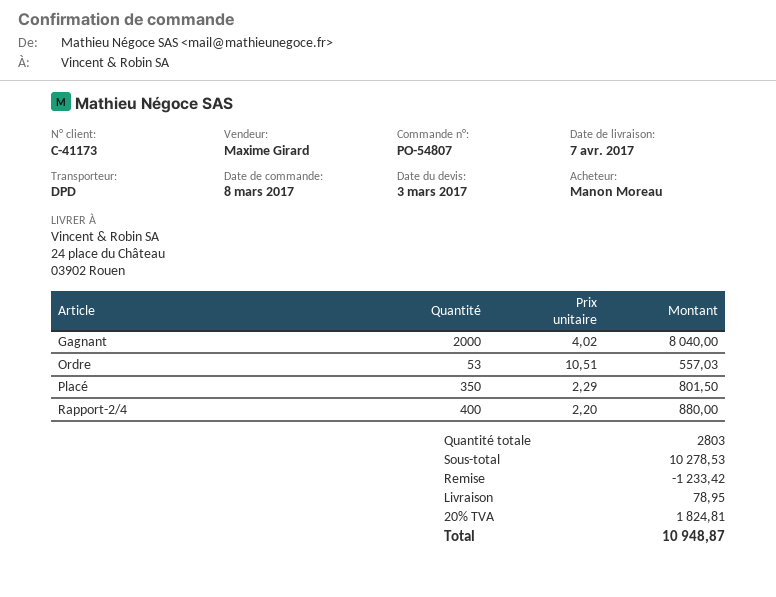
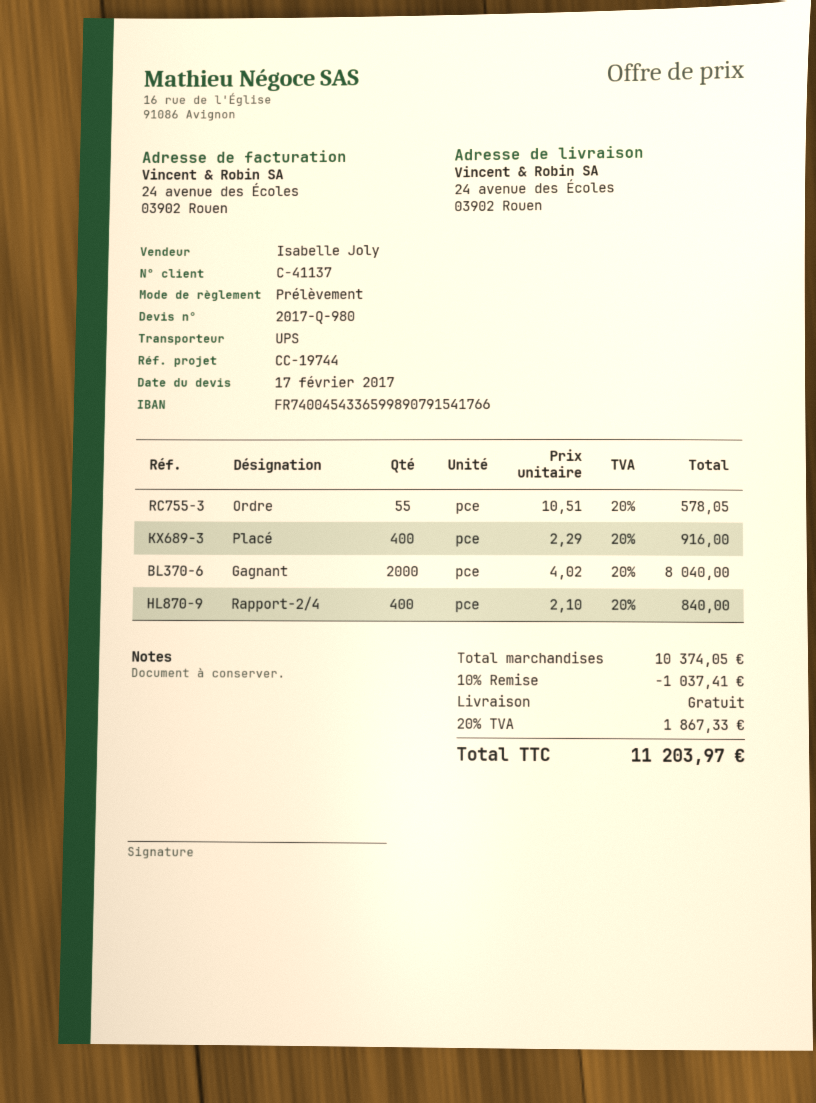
quote date: 2017-03-03 -> 2017-02-17
customer number: C-41173 -> C-41137
sales rep: Maxime Girard -> Isabelle Joly
shipping method: DPD -> UPS
ship to: 24 place du Château, 03902 Rouen -> 24 avenue des Écoles, 03902 Rouen
Ordre: 53 x 10.51 = 557.03 -> 55 x 10.51 = 578.05
Placé: 350 x 2.29 = 801.50 -> 400 x 2.29 = 916.00
Rapport-2/4: 400 x 2.20 = 880.00 -> 400 x 2.10 = 840.00
subtotal: 10278.53 -> 10374.05
discount: 1233.42 -> 1037.41
shipping: 78.95 -> 0.00
tax: 20% = 1824.81 -> 20% = 1867.33
total: 10948.87 -> 11203.97

